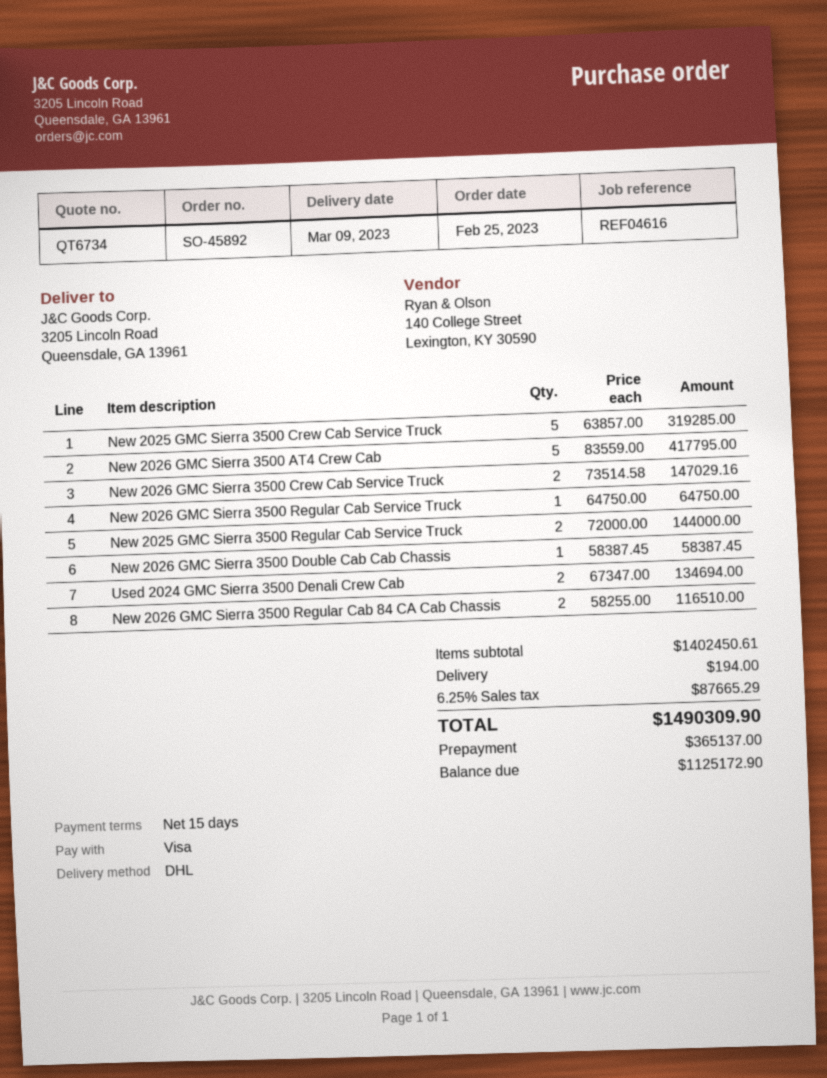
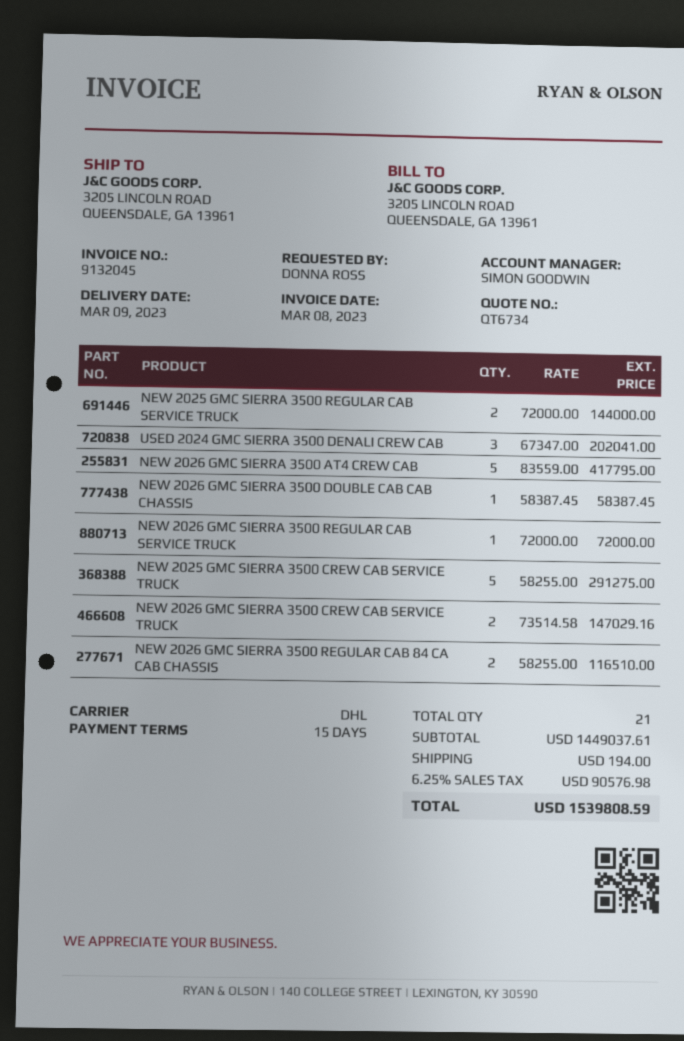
New 2025 GMC Sierra 3500 Crew Cab Service Truck: 5 x 63857.00 = 319285.00 -> 5 x 58255.00 = 291275.00
New 2026 GMC Sierra 3500 Regular Cab Service Truck: 1 x 64750.00 = 64750.00 -> 1 x 72000.00 = 72000.00
Used 2024 GMC Sierra 3500 Denali Crew Cab: 2 x 67347.00 = 134694.00 -> 3 x 67347.00 = 202041.00
subtotal: 1402450.61 -> 1449037.61
tax: 6.25% = 87665.29 -> 6.25% = 90576.98
total: 1490309.90 -> 1539808.59

